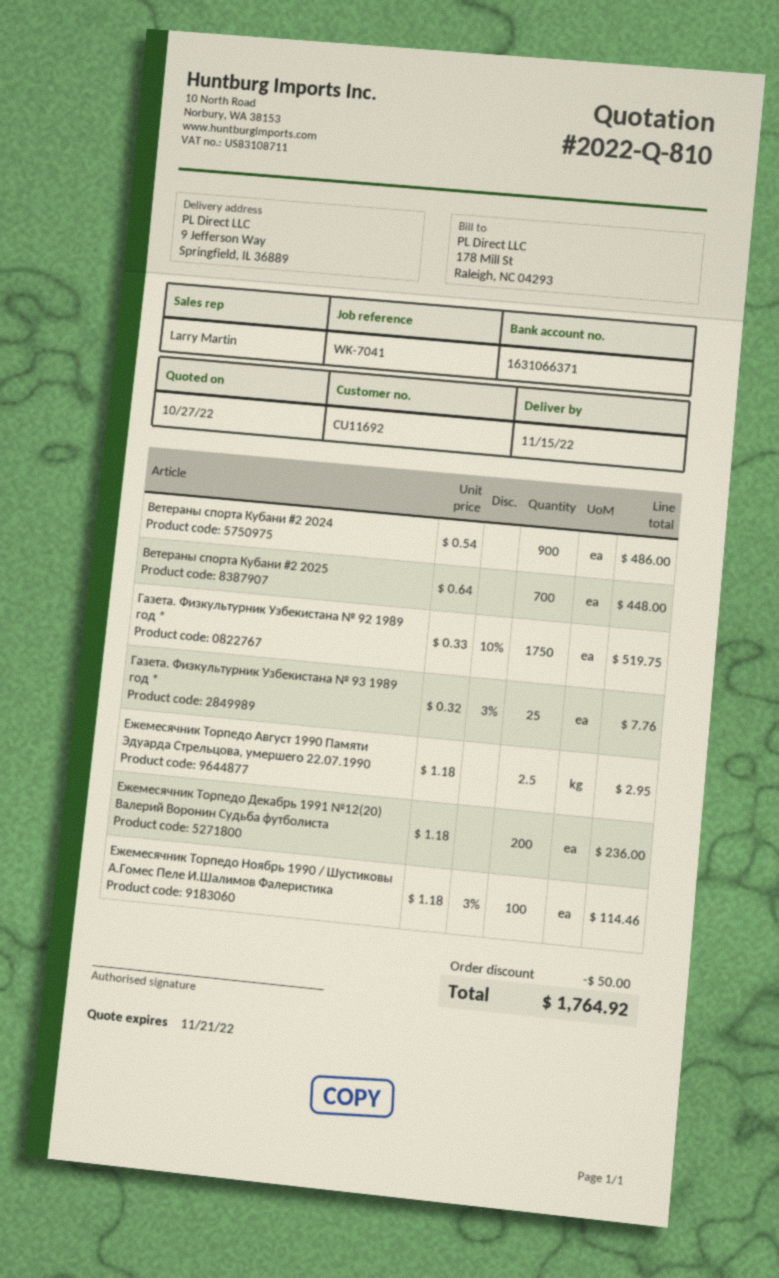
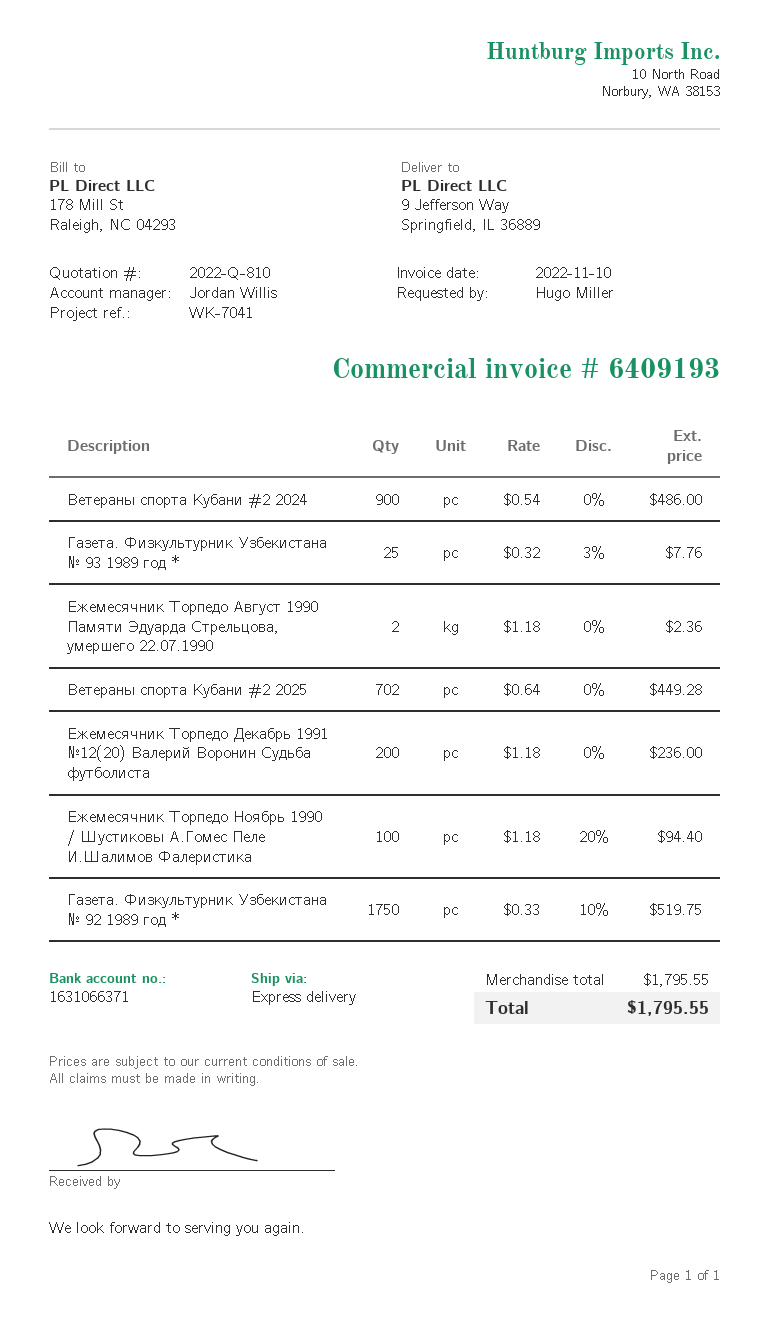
sales rep: Larry Martin -> Jordan Willis
Ветераны спорта Кубани #2 2025: 700 x 0.64 = 448.00 -> 702 x 0.64 = 449.28
Ежемесячник Торпедо Август 1990 Памяти Эдуарда Стрельцова, умершего 22.07.1990: 2.5 x 1.18 = 2.95 -> 2 x 1.18 = 2.36
Ежемесячник Торпедо Ноябрь 1990 / Шустиковы А.Гомес Пеле И.Шалимов Фалеристика: 100 x 1.18 - 3% = 114.46 -> 100 x 1.18 - 20% = 94.40
discount: 50.00 -> none
total: 1764.92 -> 1795.55

